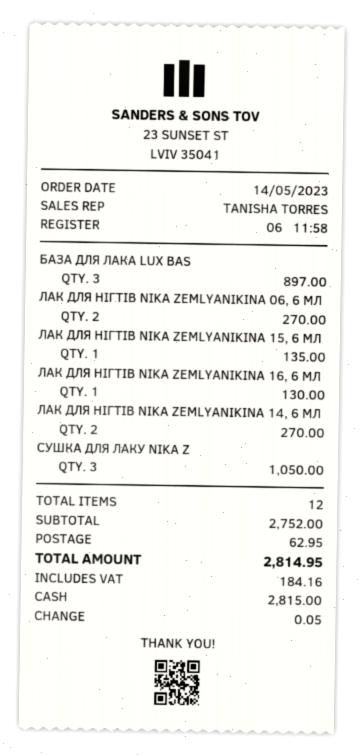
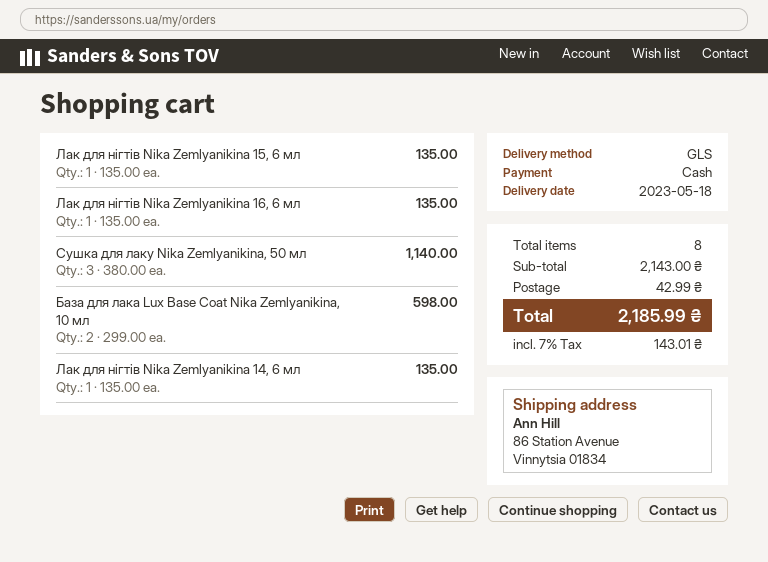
БАЗА ДЛЯ ЛАКА LUX BAS: 3 for 897.00 -> 2 for 598.00
ЛАК ДЛЯ НІГТІВ NIKA ZEMLYANIKINA 06, 6 МЛ: 2 for 270.00 -> none
ЛАК ДЛЯ НІГТІВ NIKA ZEMLYANIKINA 16, 6 МЛ: 1 for 130.00 -> 1 for 135.00
ЛАК ДЛЯ НІГТІВ NIKA ZEMLYANIKINA 14, 6 МЛ: 2 for 270.00 -> 1 for 135.00
СУШКА ДЛЯ ЛАКУ NIKA Z: 3 for 1050.00 -> 3 for 1140.00
total quantity: 12 -> 8
subtotal: 2752.00 -> 2143.00
shipping: 62.95 -> 42.99
tax: 184.16 -> 143.01
total: 2814.95 -> 2185.99

